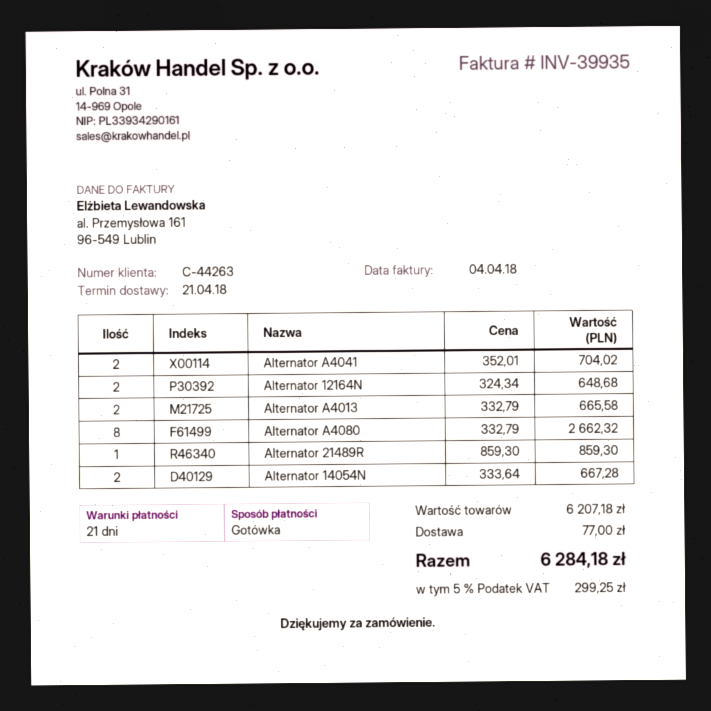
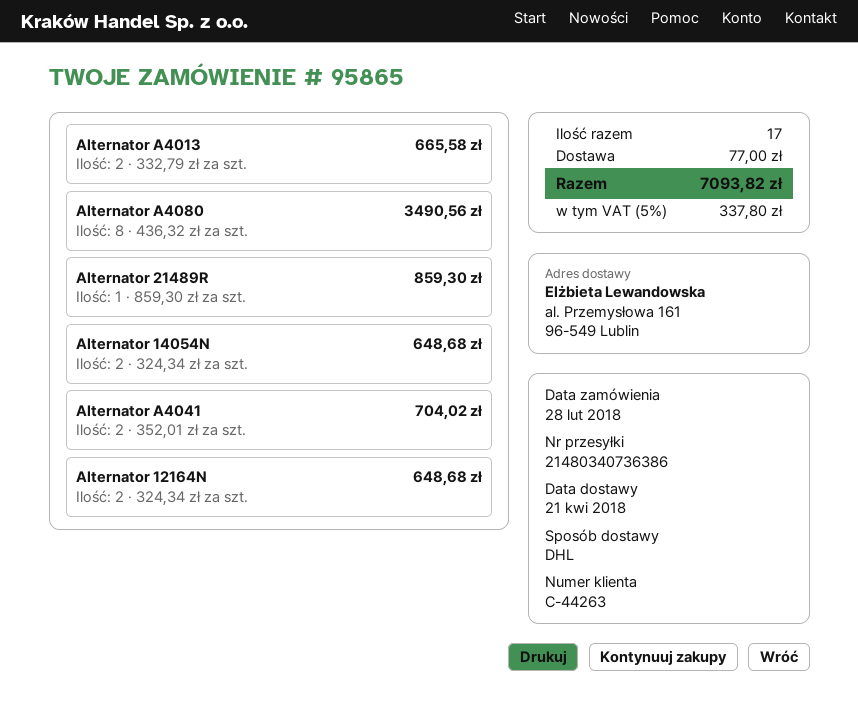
Alternator A4080: 8 x 332.79 = 2662.32 -> 8 x 436.32 = 3490.56
Alternator 14054N: 2 x 333.64 = 667.28 -> 2 x 324.34 = 648.68
tax: 5% = 299.25 -> 5% = 337.80
total: 6284.18 -> 7093.82

